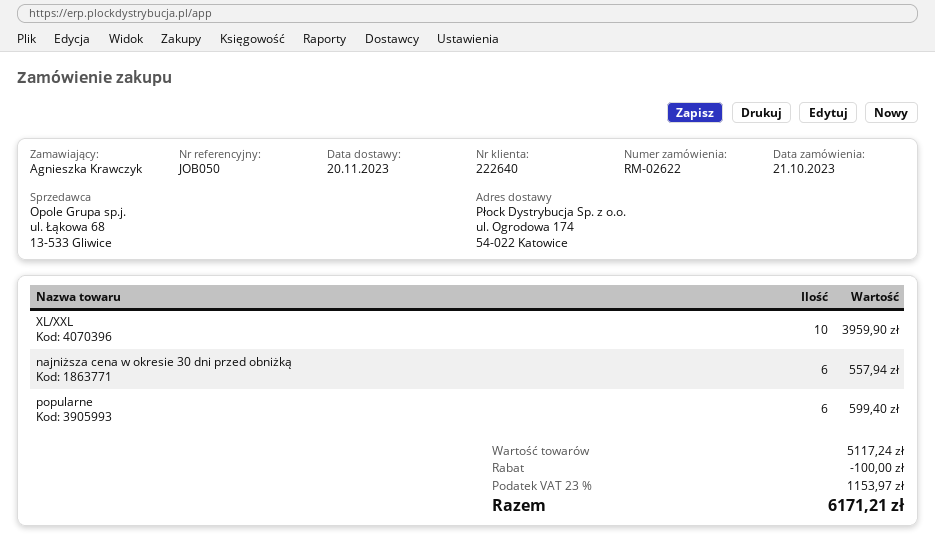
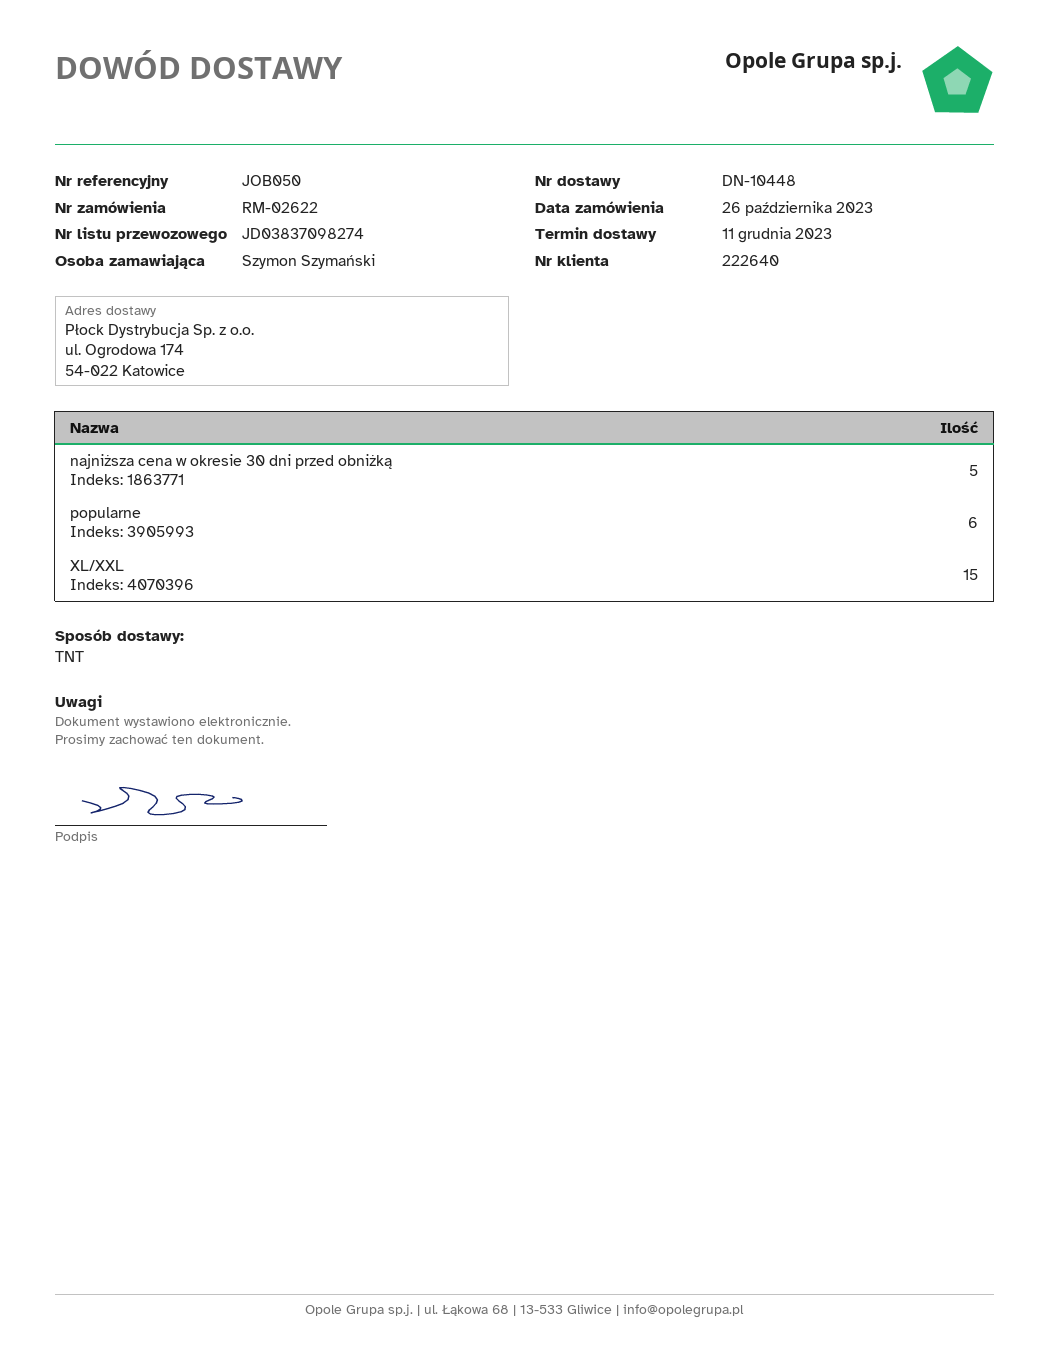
order date: 2023-10-21 -> 2023-10-26
delivery date: 2023-11-20 -> 2023-12-11
ordered by: Agnieszka Krawczyk -> Szymon Szymański
XL/XXL: 10 -> 15
najniższa cena w okresie 30 dni przed obniżką: 6 -> 5

